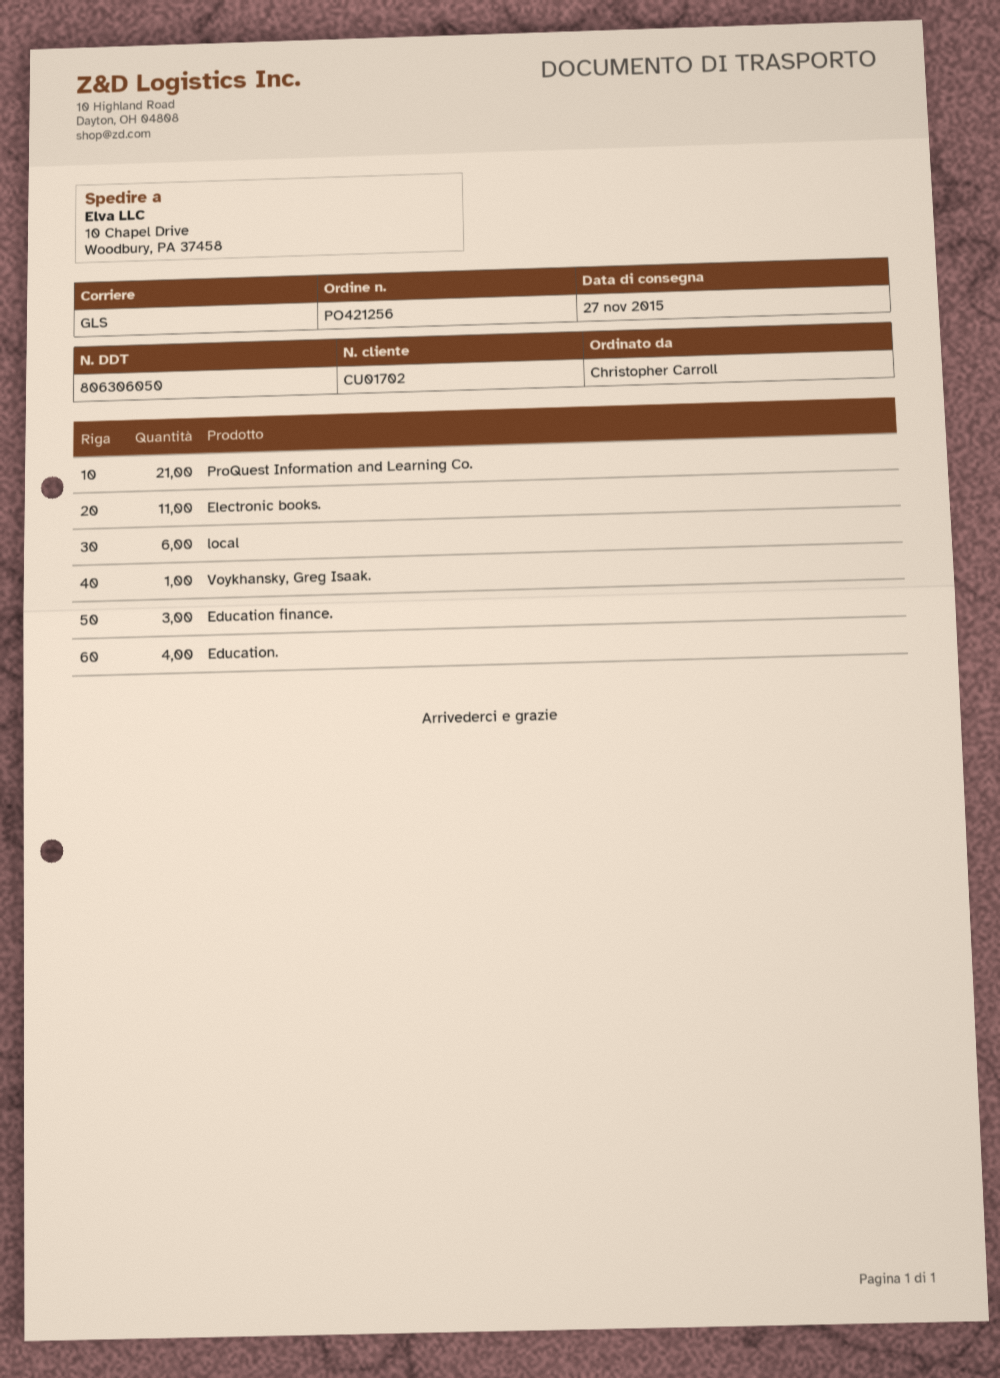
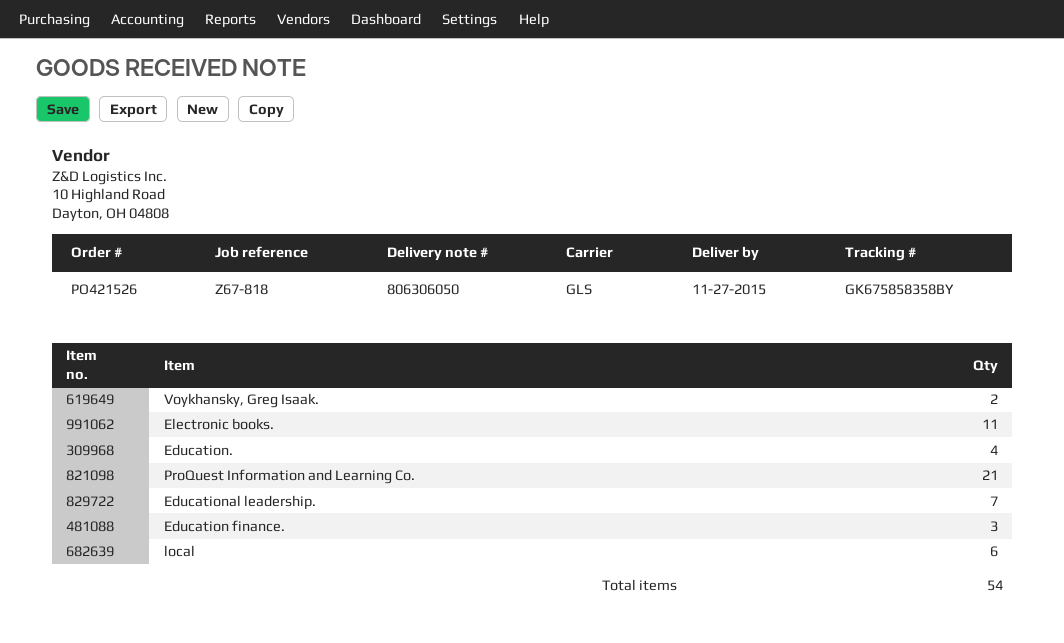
order number: PO421256 -> PO421526
Voykhansky, Greg Isaak.: 1 -> 2
Educational leadership.: none -> 7

